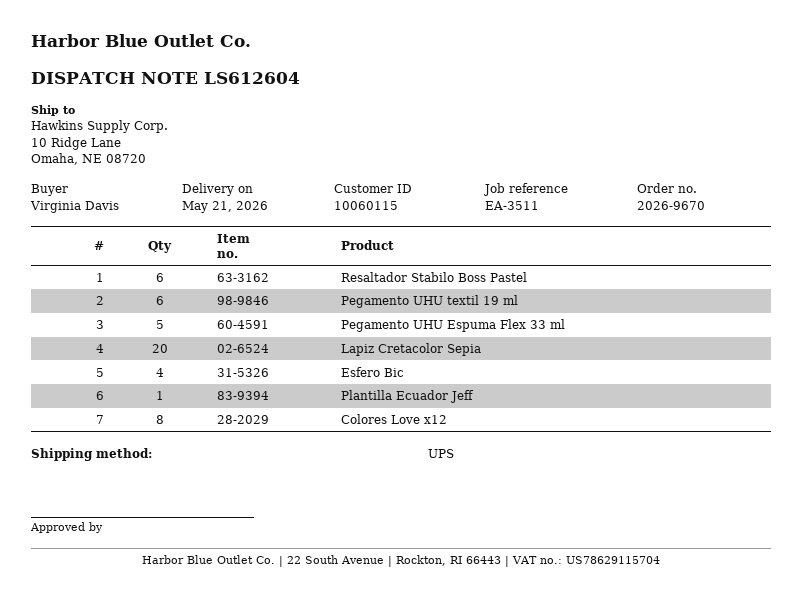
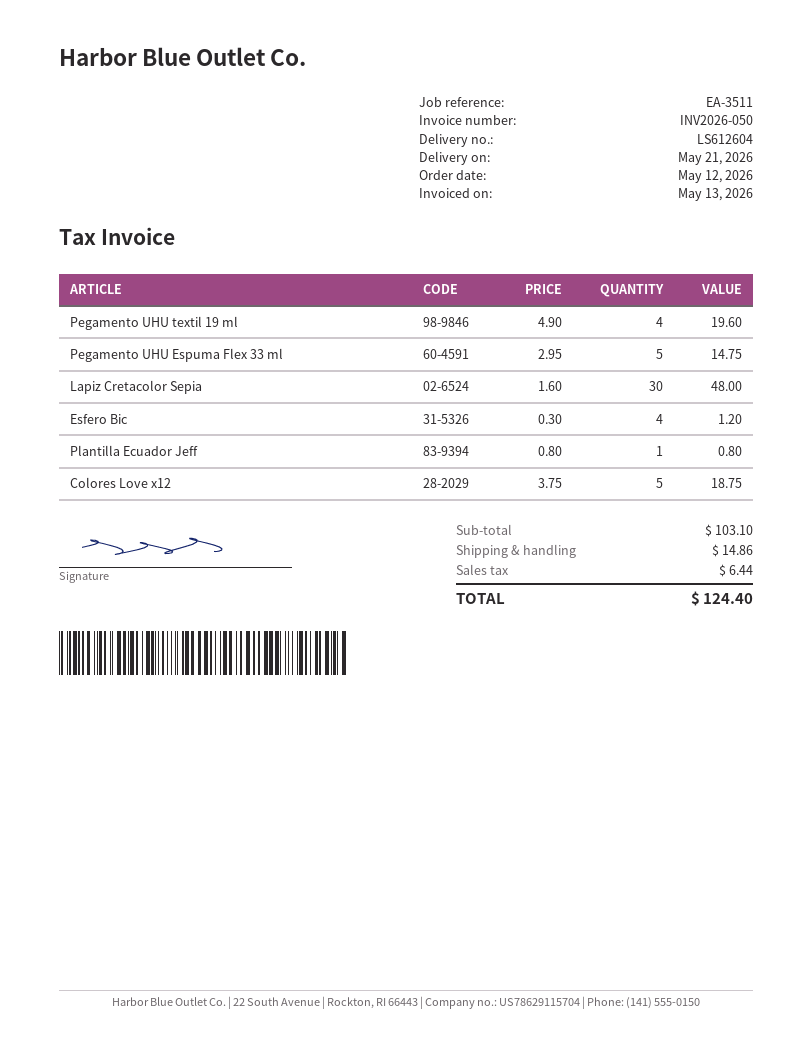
Resaltador Stabilo Boss Pastel: 6 -> none
Pegamento UHU textil 19 ml: 6 -> 4
Lapiz Cretacolor Sepia: 20 -> 30
Colores Love x12: 8 -> 5

